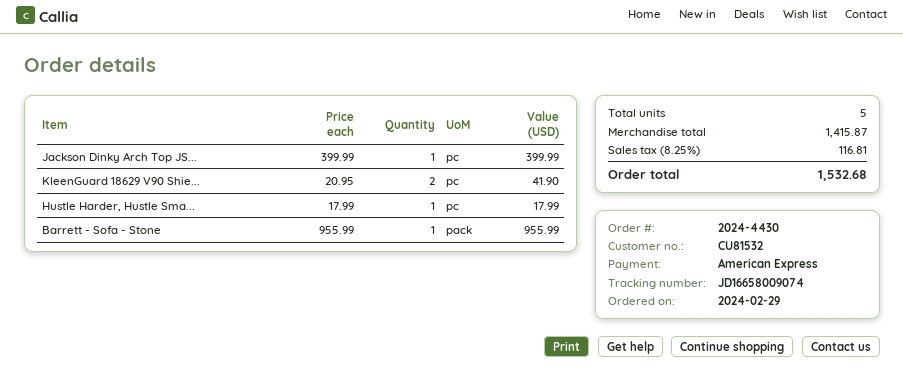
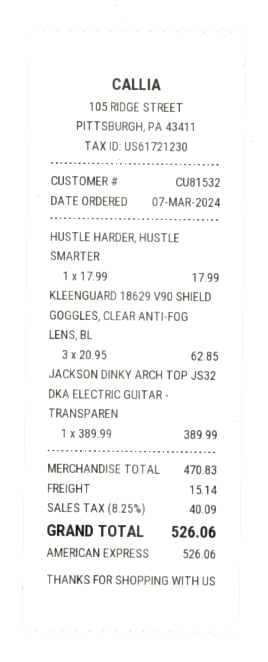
order date: 2024-02-29 -> 2024-03-07
Jackson Dinky Arch Top JS...: 1 x 399.99 = 399.99 -> 1 x 389.99 = 389.99
KleenGuard 18629 V90 Shie...: 2 x 20.95 = 41.90 -> 3 x 20.95 = 62.85
Barrett - Sofa - Stone: 1 x 955.99 = 955.99 -> none
subtotal: 1415.87 -> 470.83
shipping: none -> 15.14
tax: 8.25% = 116.81 -> 8.25% = 40.09
total: 1532.68 -> 526.06

